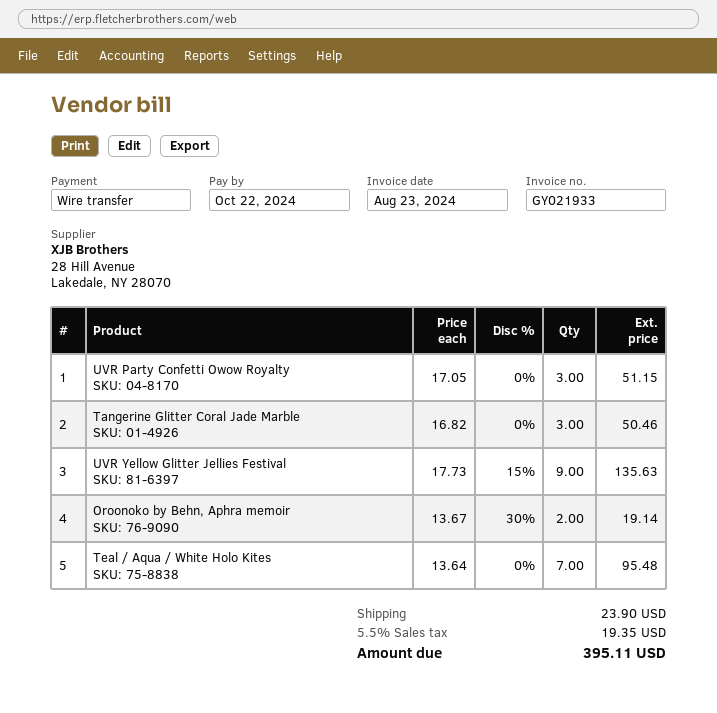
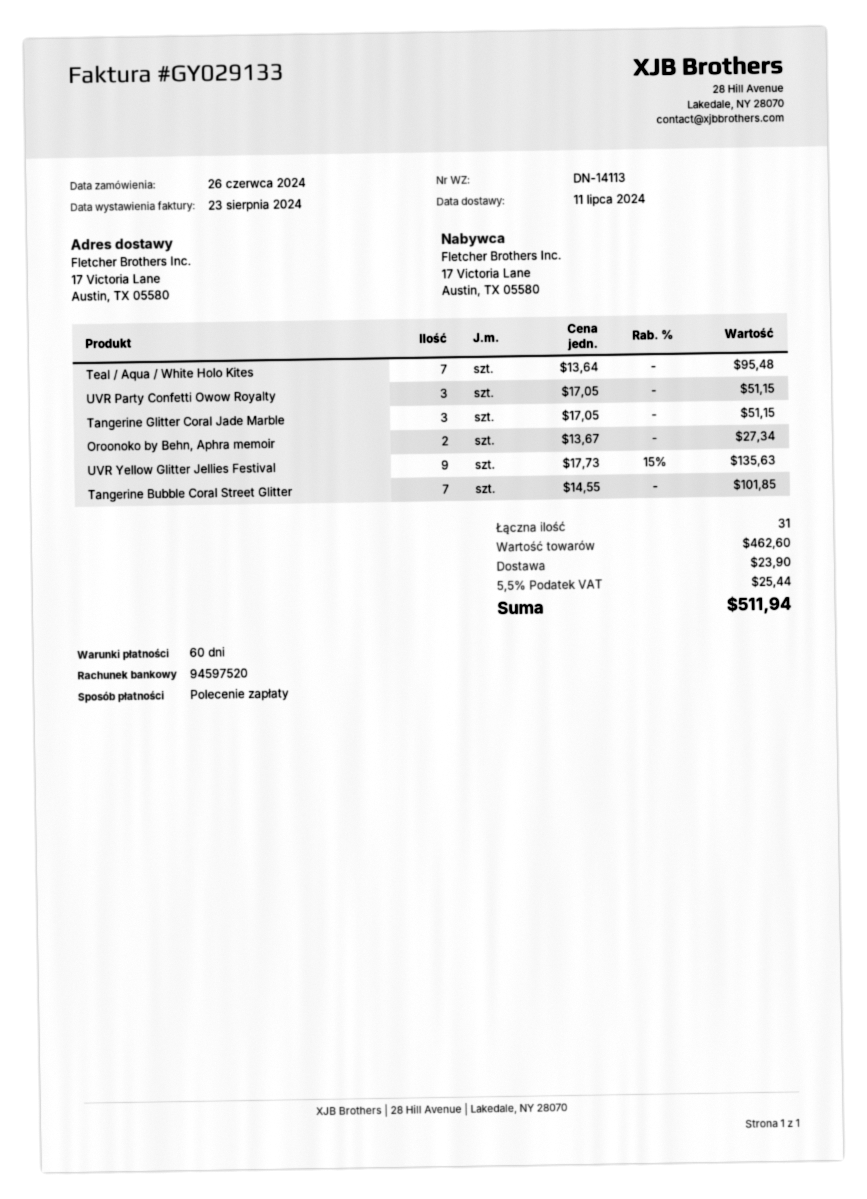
invoice number: GY021933 -> GY029133
payment method: bank transfer -> direct debit
Tangerine Glitter Coral Jade Marble: 3 x 16.82 = 50.46 -> 3 x 17.05 = 51.15
Oroonoko by Behn, Aphra memoir: 2 x 13.67 - 30% = 19.14 -> 2 x 13.67 = 27.34
Tangerine Bubble Coral Street Glitter: none -> 7 x 14.55 = 101.85
tax: 5.5% = 19.35 -> 5.5% = 25.44
total: 395.11 -> 511.94

